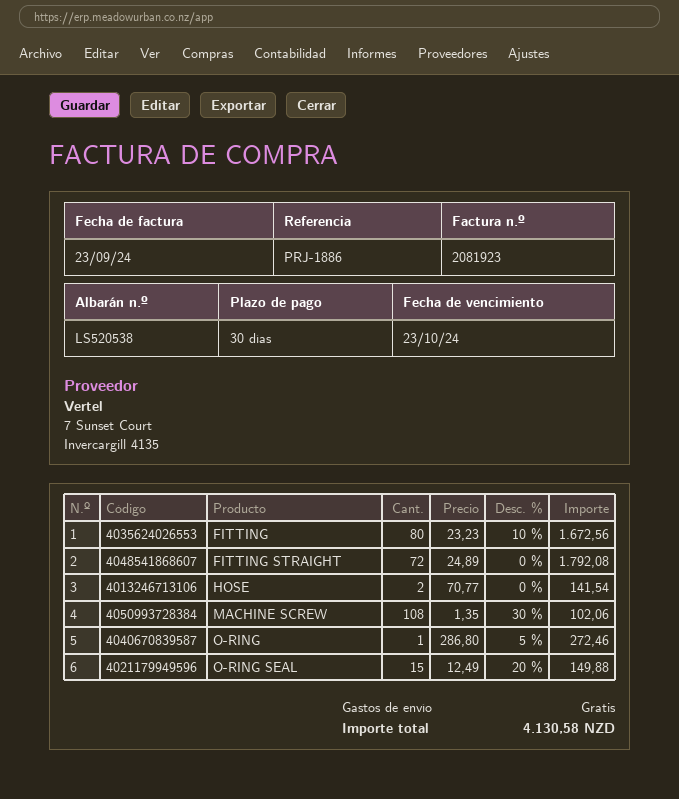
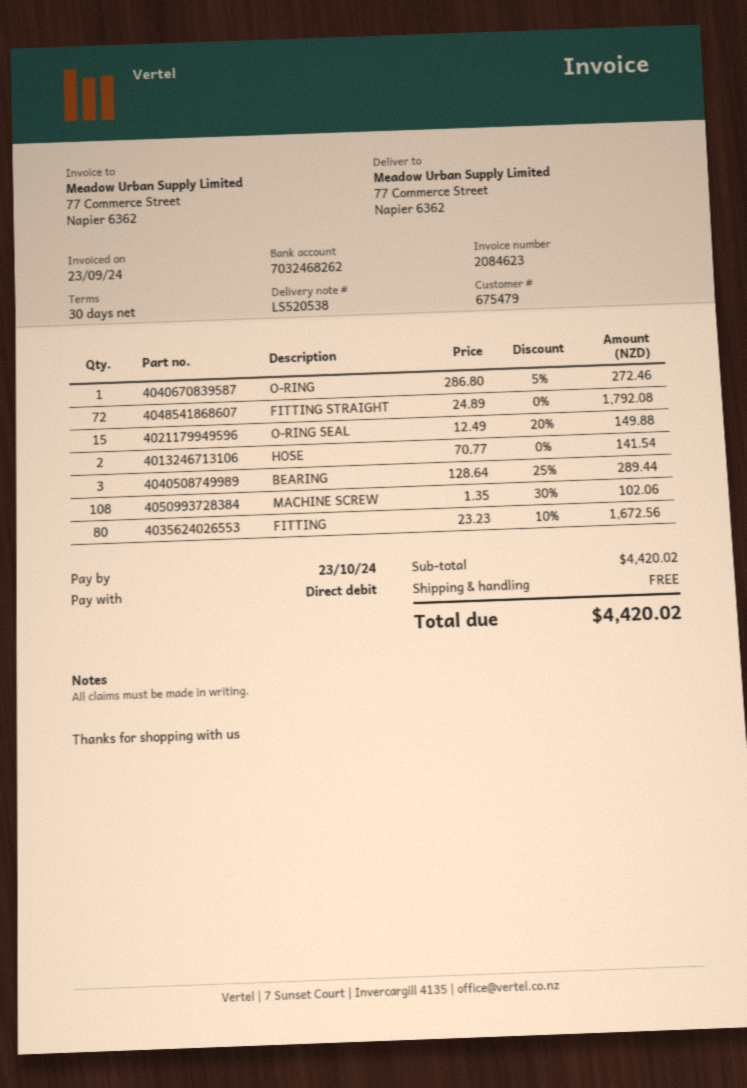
invoice number: 2081923 -> 2084623
BEARING: none -> 3 x 128.64 - 25% = 289.44
total: 4130.58 -> 4420.02

